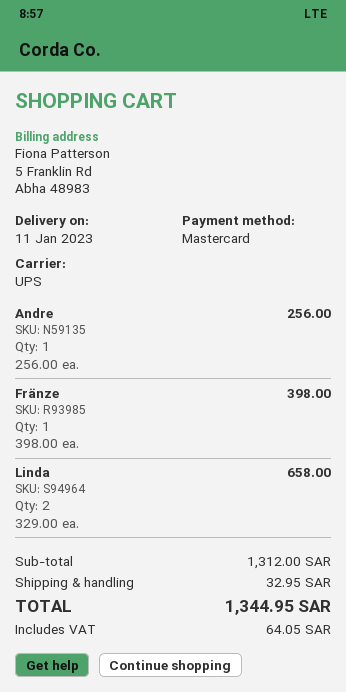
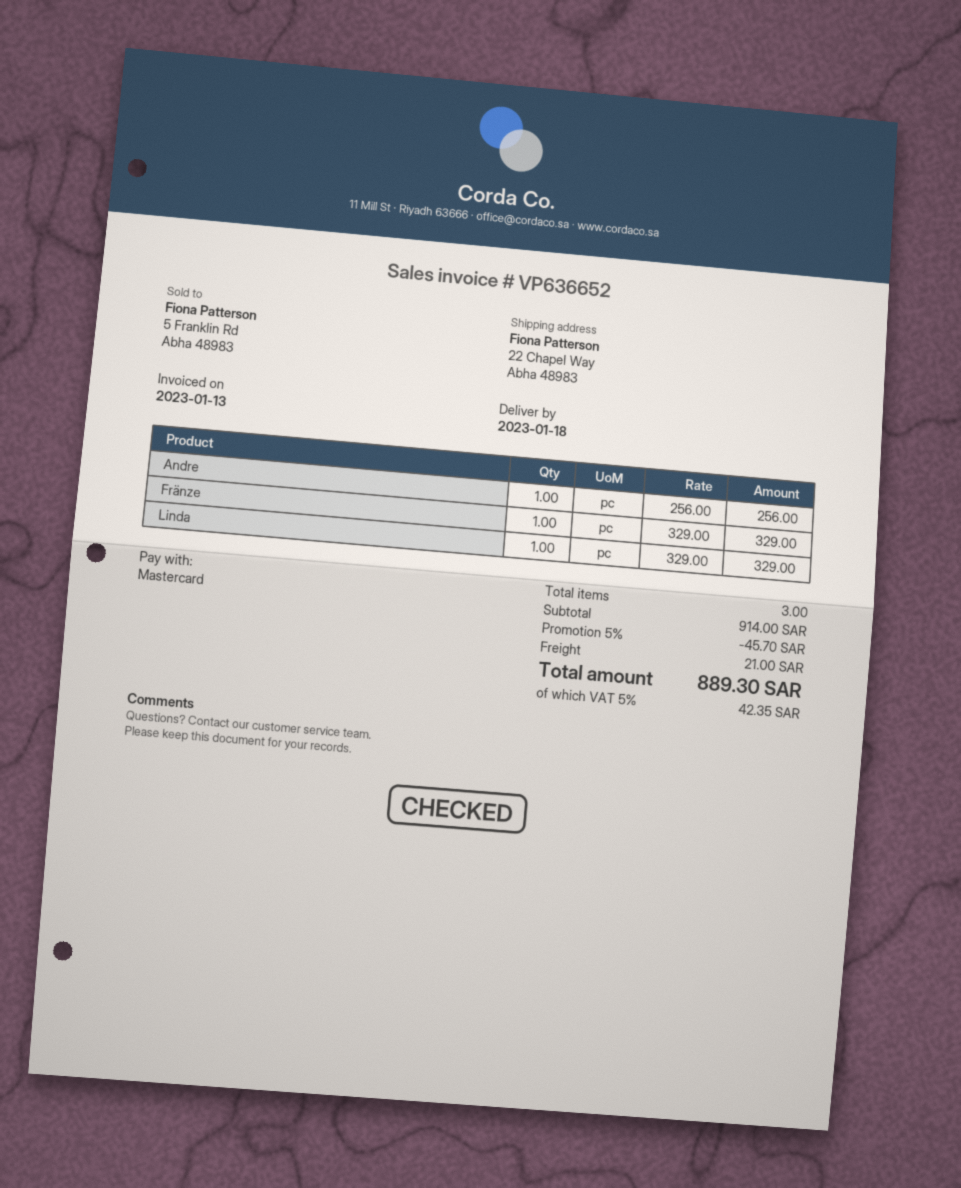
delivery date: 2023-01-11 -> 2023-01-18
Fränze: 1 x 398.00 = 398.00 -> 1 x 329.00 = 329.00
Linda: 2 x 329.00 = 658.00 -> 1 x 329.00 = 329.00
subtotal: 1312.00 -> 914.00
discount: none -> 5% = 45.70
shipping: 32.95 -> 21.00
tax: 64.05 -> 42.35
total: 1344.95 -> 889.30

